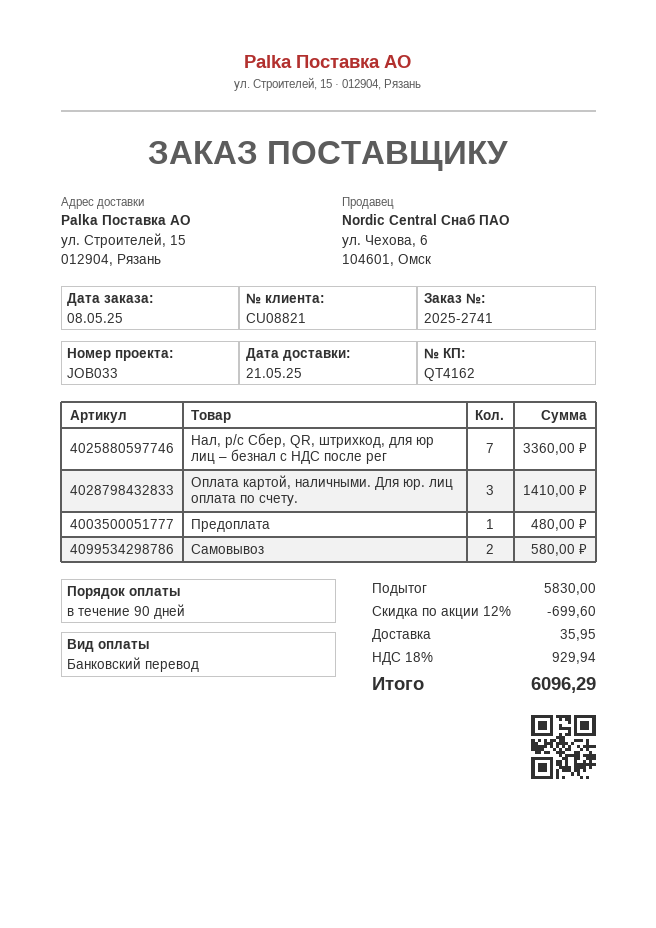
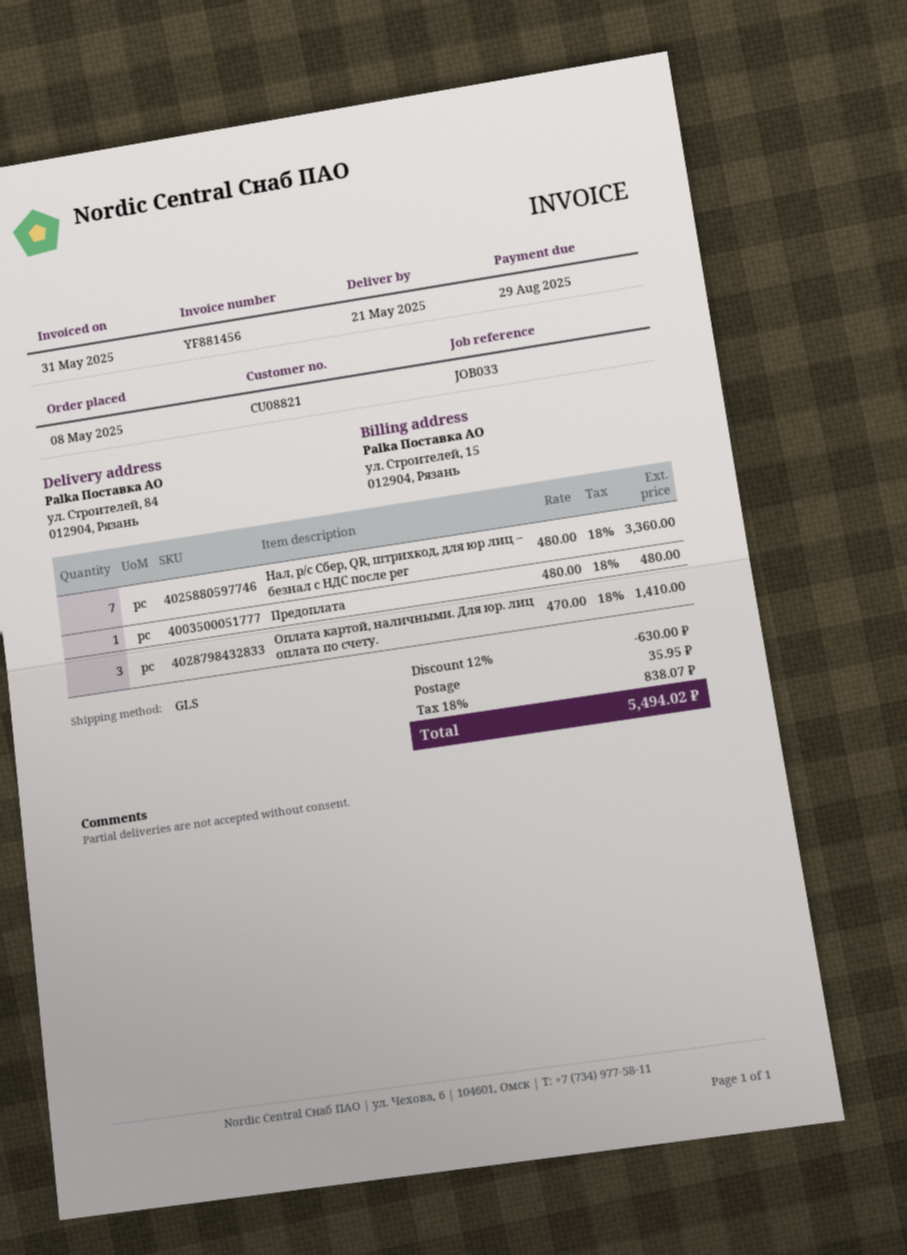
ship to: ул. Строителей, 15, 012904, Рязань -> ул. Строителей, 84, 012904, Рязань
Самовывоз: 2 for 580.00 -> none
discount: 12% = 699.60 -> 12% = 630.00
tax: 18% = 929.94 -> 18% = 838.07
total: 6096.29 -> 5494.02

